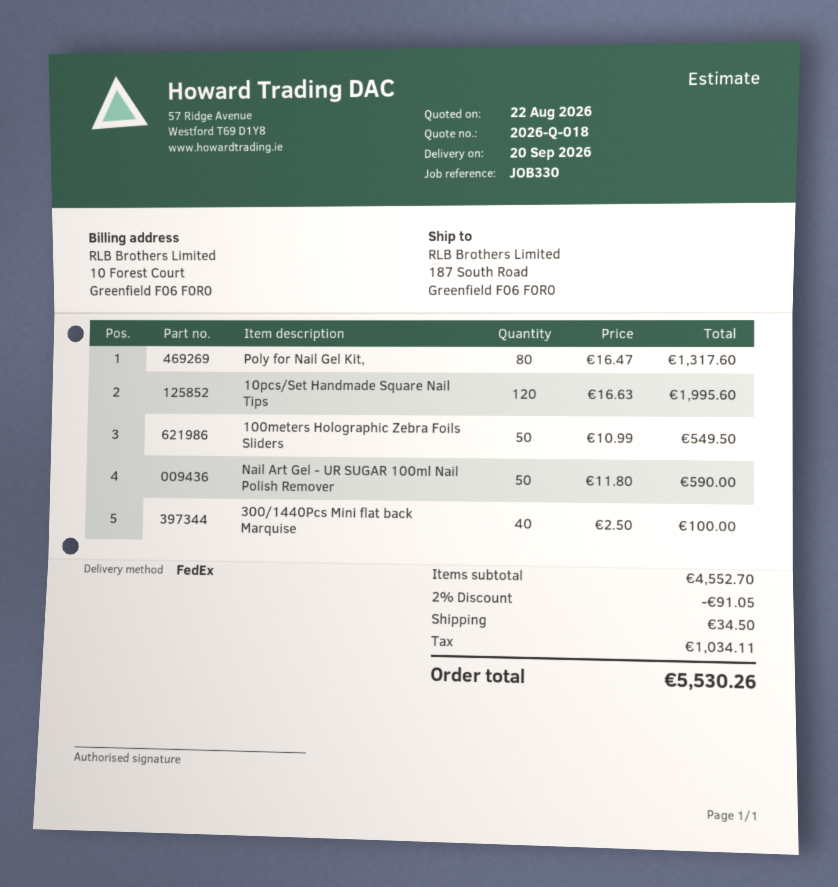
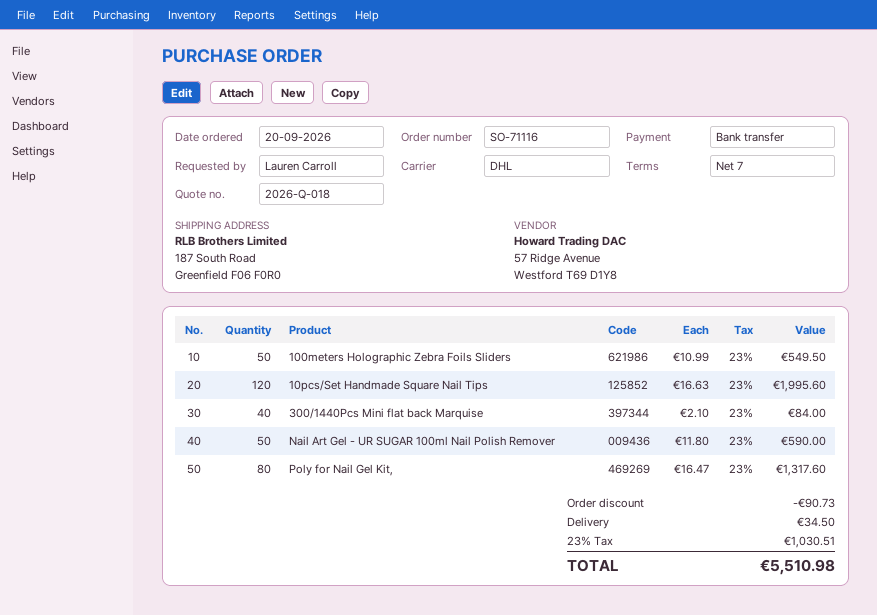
shipping method: FedEx -> DHL
300/1440Pcs Mini flat back Marquise: 40 x 2.50 = 100.00 -> 40 x 2.10 = 84.00
discount: 91.05 -> 90.73
tax: 1034.11 -> 1030.51
total: 5530.26 -> 5510.98

